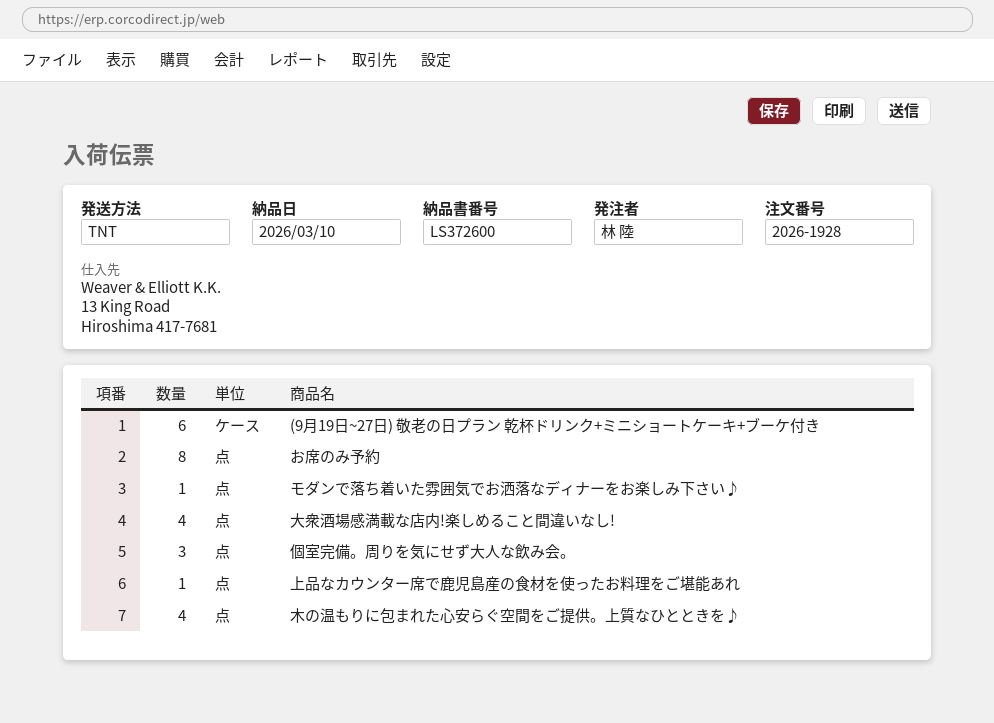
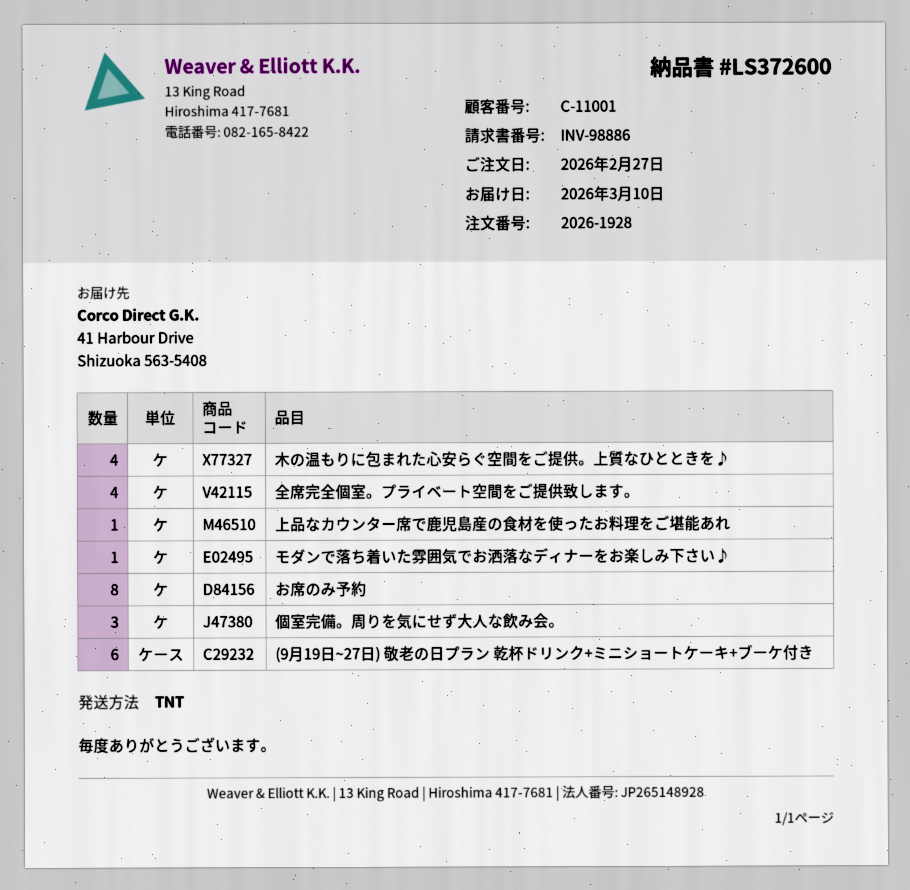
大衆酒場感満載な店内!楽しめること間違いなし!: 4 -> none
全席完全個室。プライベート空間をご提供致します。: none -> 4

